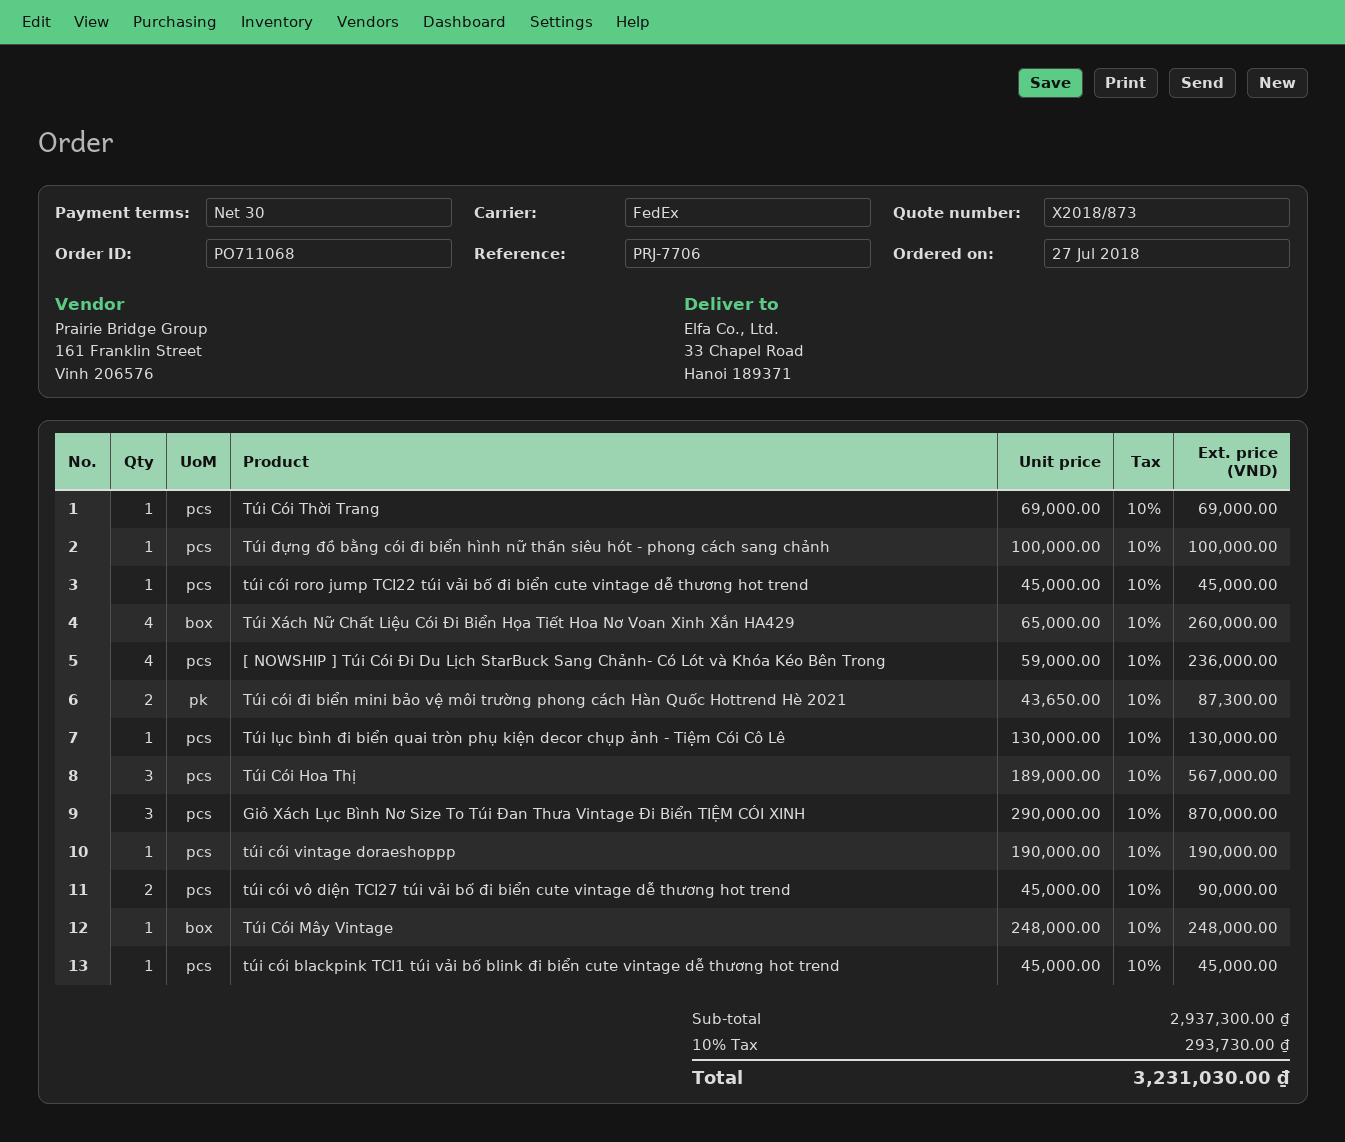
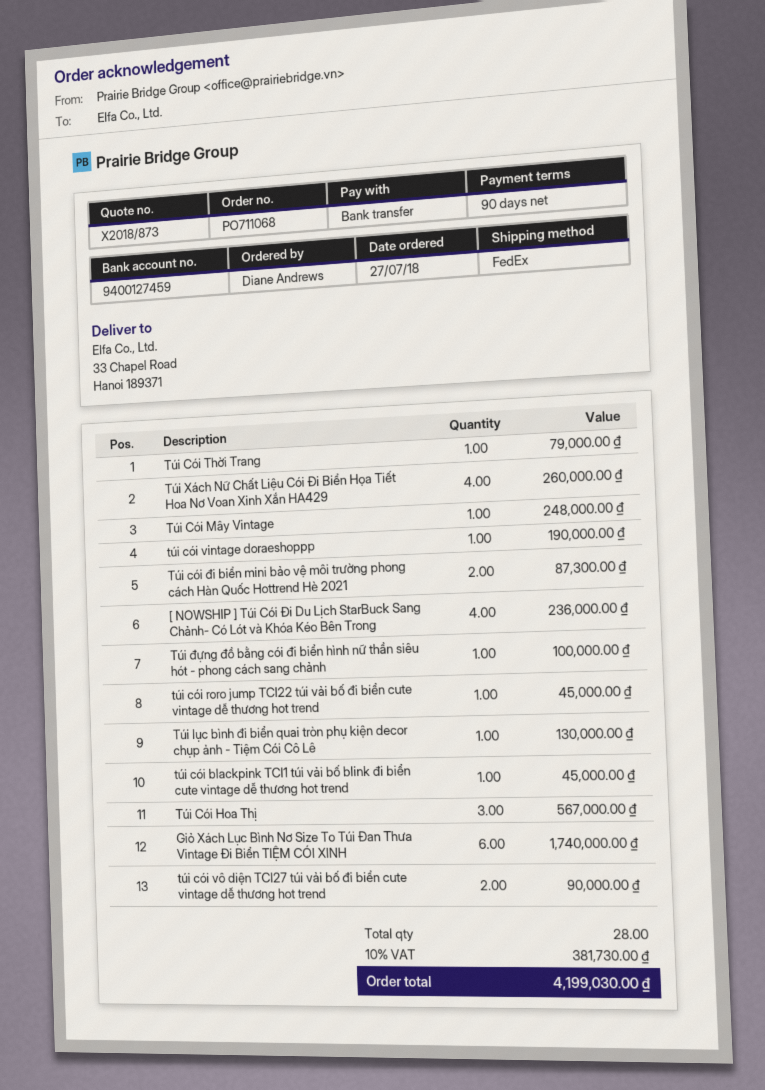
payment terms: 30 days -> 90 days
Túi Cói Thời Trang: 1 for 69000.00 -> 1 for 79000.00
Giỏ Xách Lục Bình Nơ Size To Túi Đan Thưa Vintage Đi Biển TIỆM CÓI XINH: 3 for 870000.00 -> 6 for 1740000.00
tax: 10% = 293730.00 -> 10% = 381730.00
total: 3231030.00 -> 4199030.00

